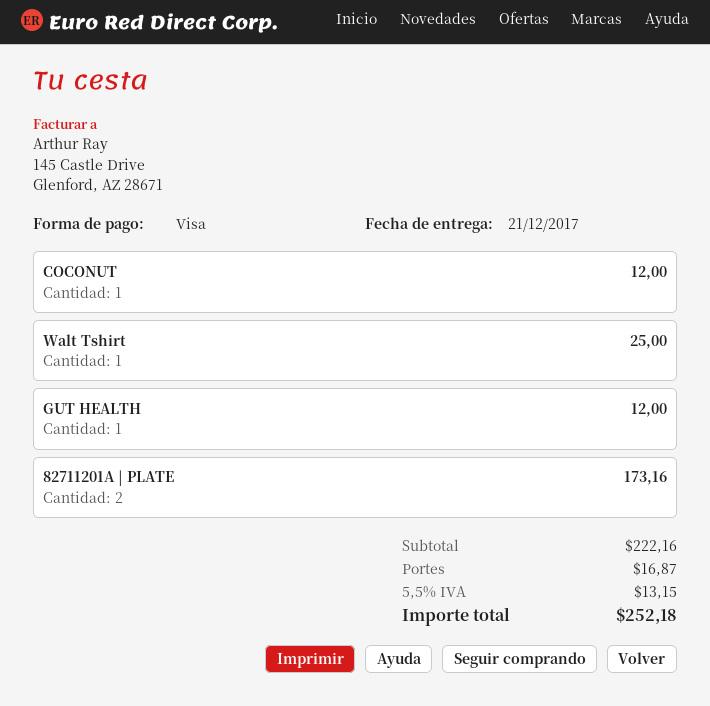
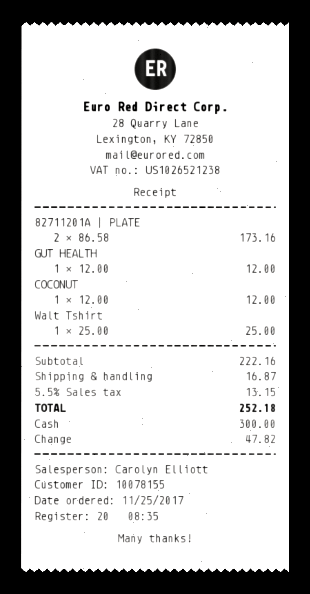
payment method: Visa -> cash

